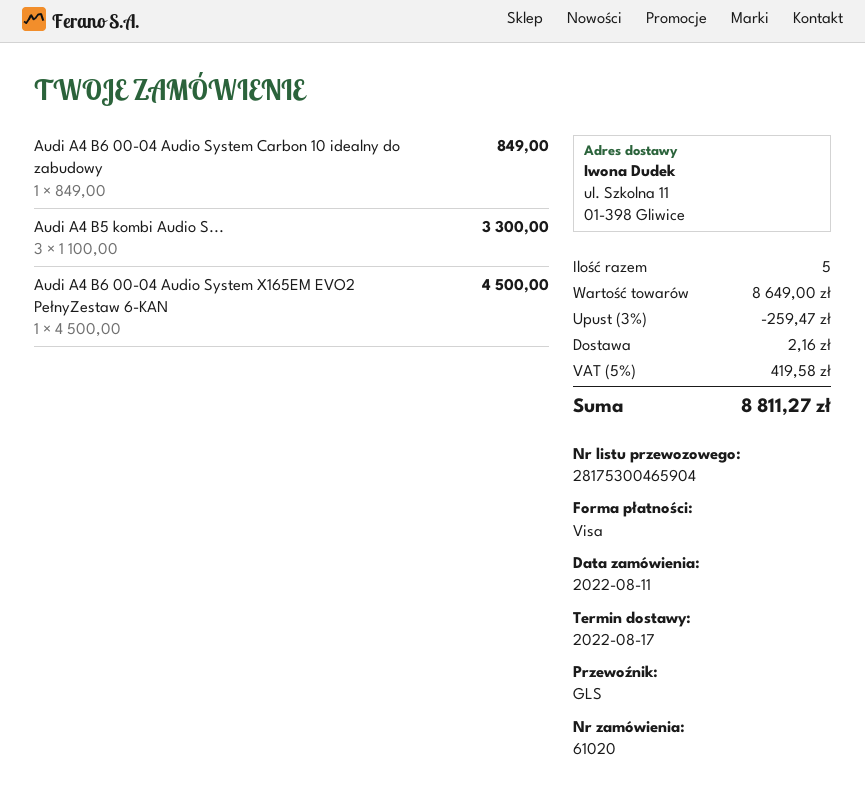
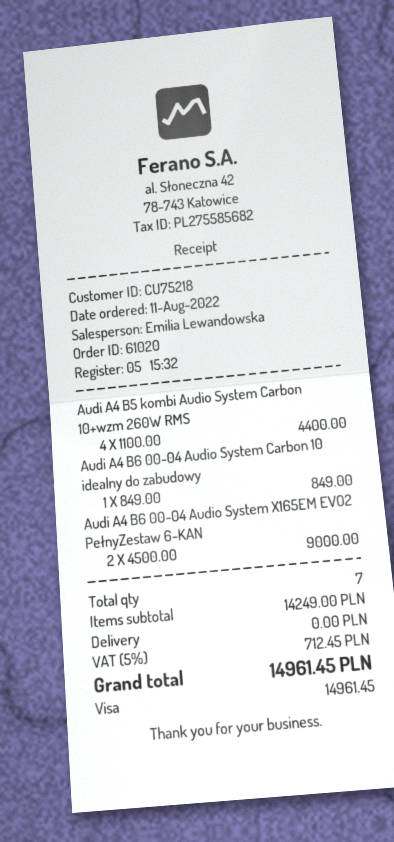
Audi A4 B5 kombi Audio S...: 3 x 1100.00 = 3300.00 -> 4 x 1100.00 = 4400.00
Audi A4 B6 00-04 Audio System X165EM EVO2 PełnyZestaw 6-KAN: 1 x 4500.00 = 4500.00 -> 2 x 4500.00 = 9000.00
total quantity: 5 -> 7
subtotal: 8649.00 -> 14249.00
discount: 3% = 259.47 -> none
shipping: 2.16 -> 0.00
tax: 5% = 419.58 -> 5% = 712.45
total: 8811.27 -> 14961.45

